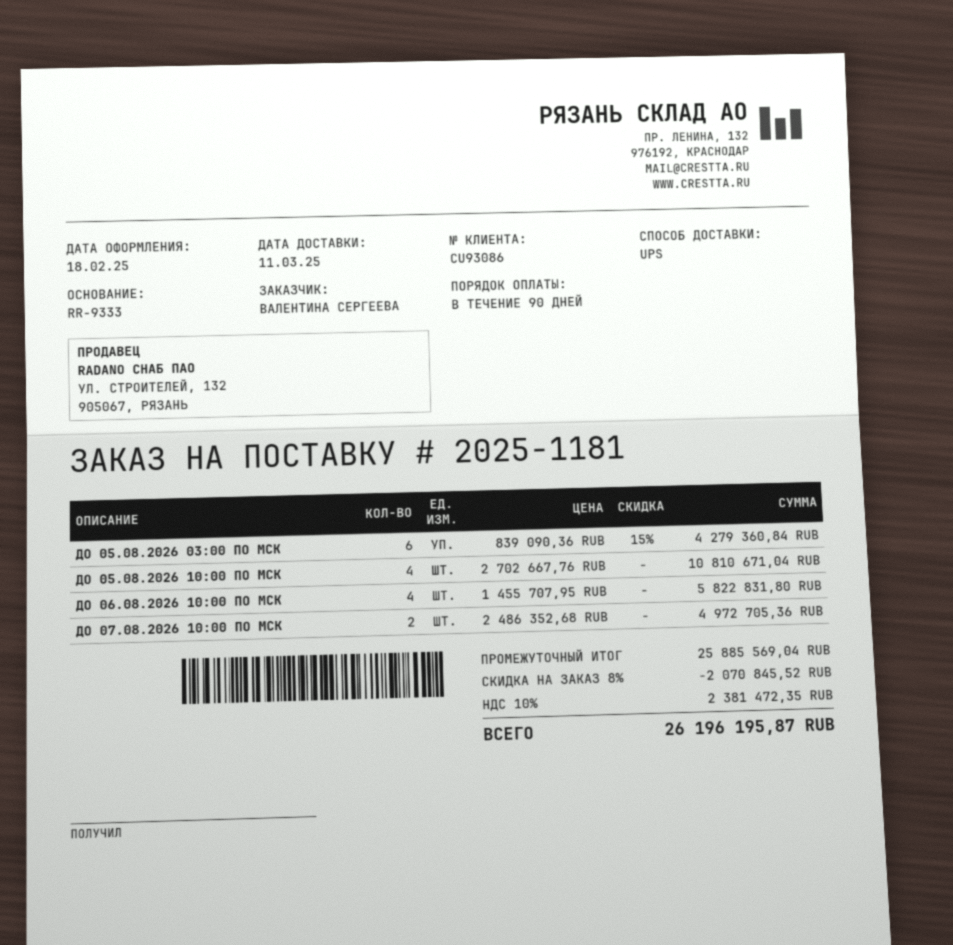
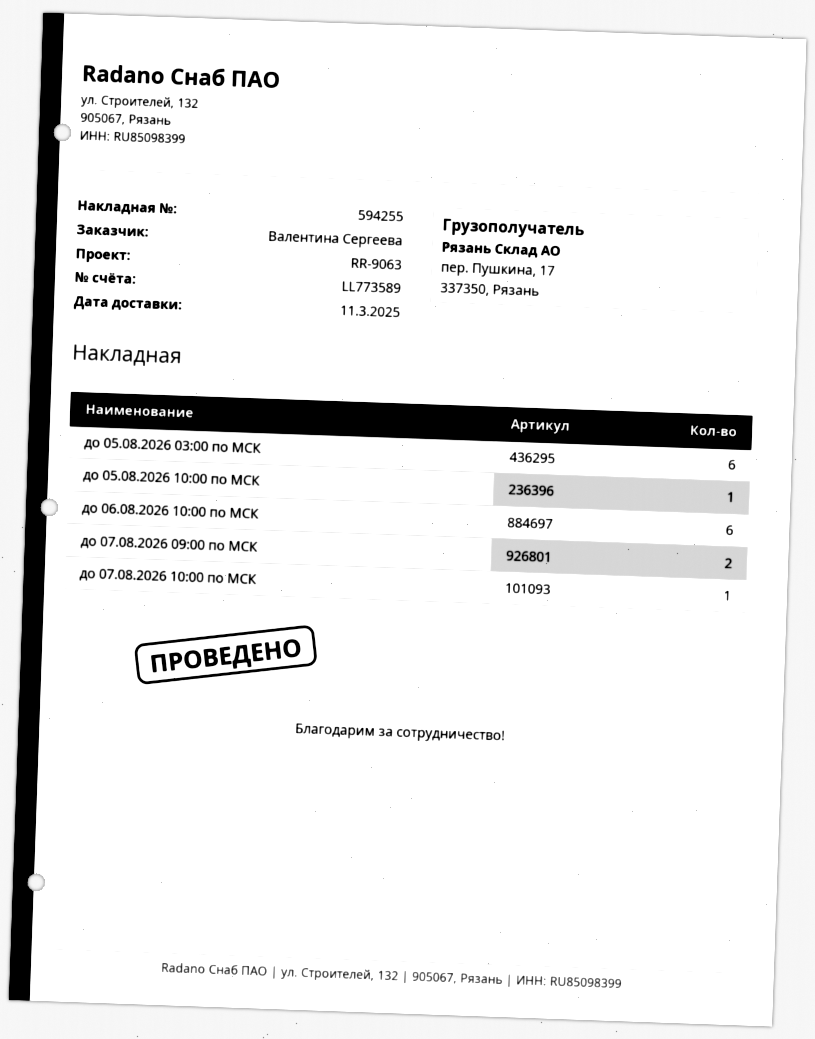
reference: RR-9333 -> RR-9063
ДО 05.08.2026 10:00 ПО МСК: 4 -> 1
ДО 06.08.2026 10:00 ПО МСК: 4 -> 6
ДО 07.08.2026 10:00 ПО МСК: 2 -> 1
до 07.08.2026 09:00 по МСК: none -> 2

